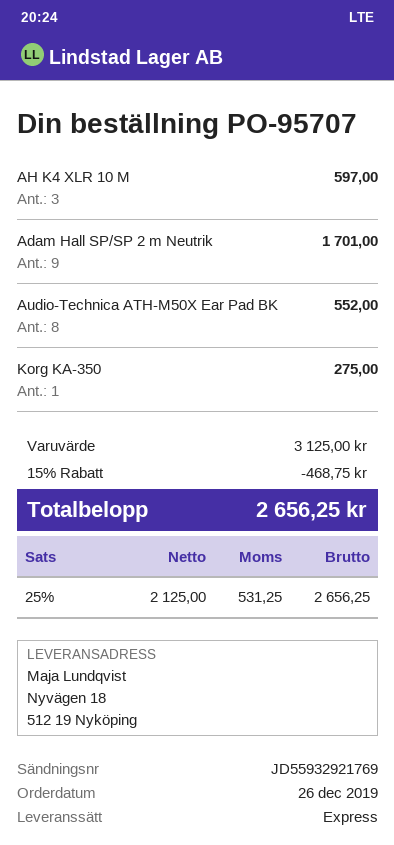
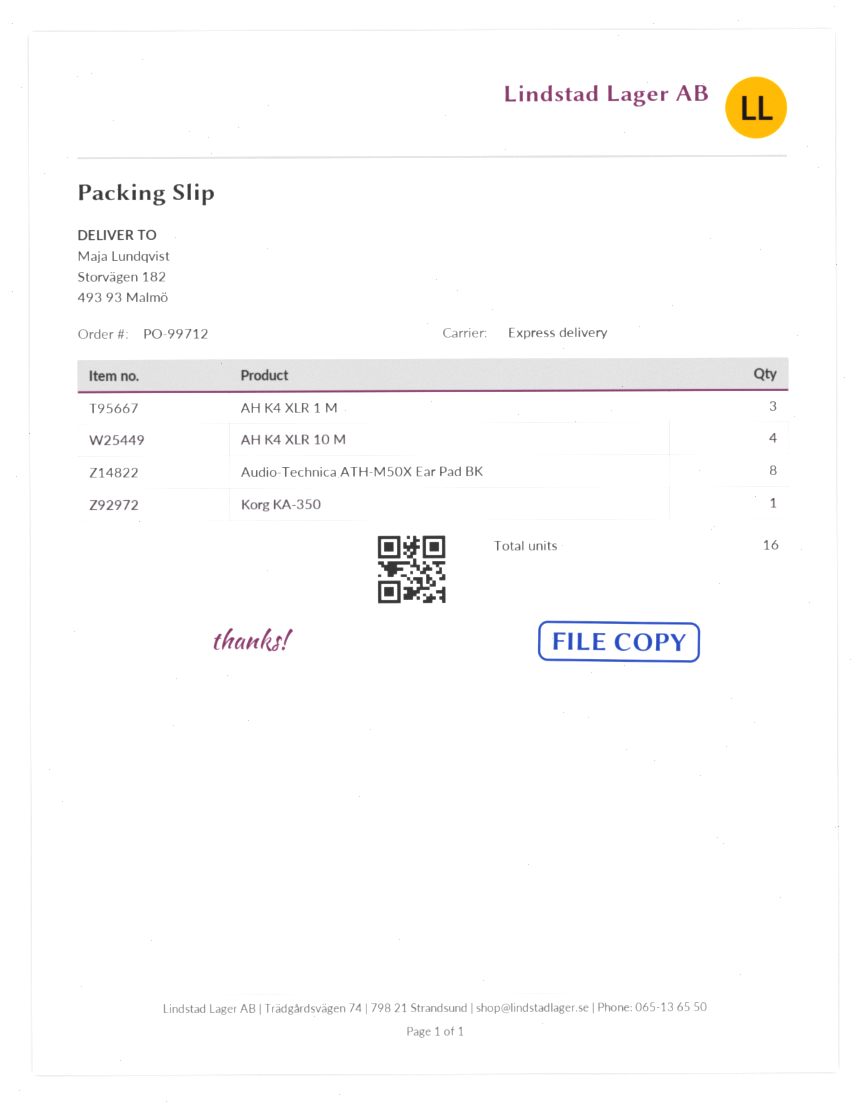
order number: PO-95707 -> PO-99712
ship to: Nyvägen 18, 512 19 Nyköping -> Storvägen 182, 493 93 Malmö
AH K4 XLR 10 M: 3 -> 4
Adam Hall SP/SP 2 m Neutrik: 9 -> none
AH K4 XLR 1 M: none -> 3

